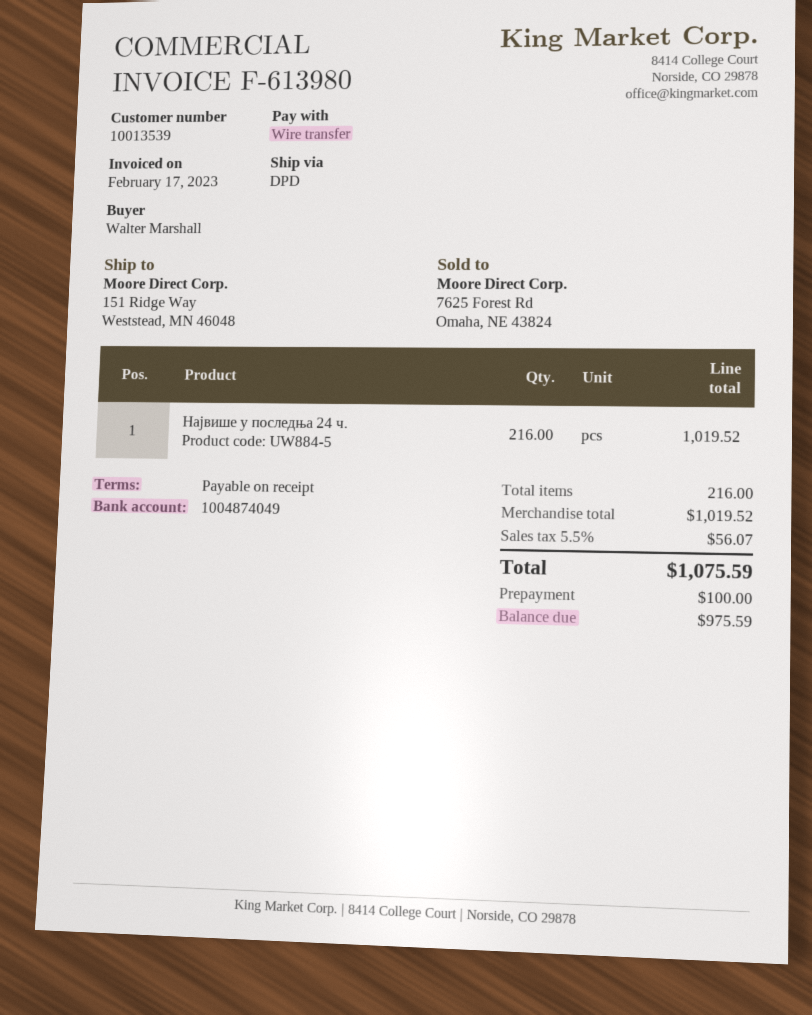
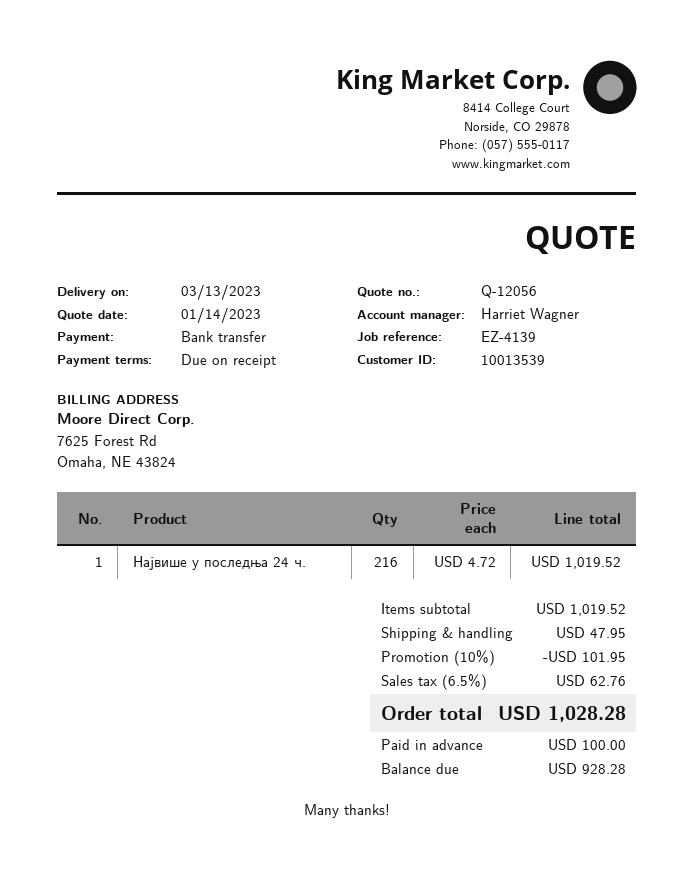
discount: none -> 10% = 101.95
shipping: none -> 47.95
tax: 5.5% = 56.07 -> 6.5% = 62.76
total: 1075.59 -> 1028.28
balance: 975.59 -> 928.28

